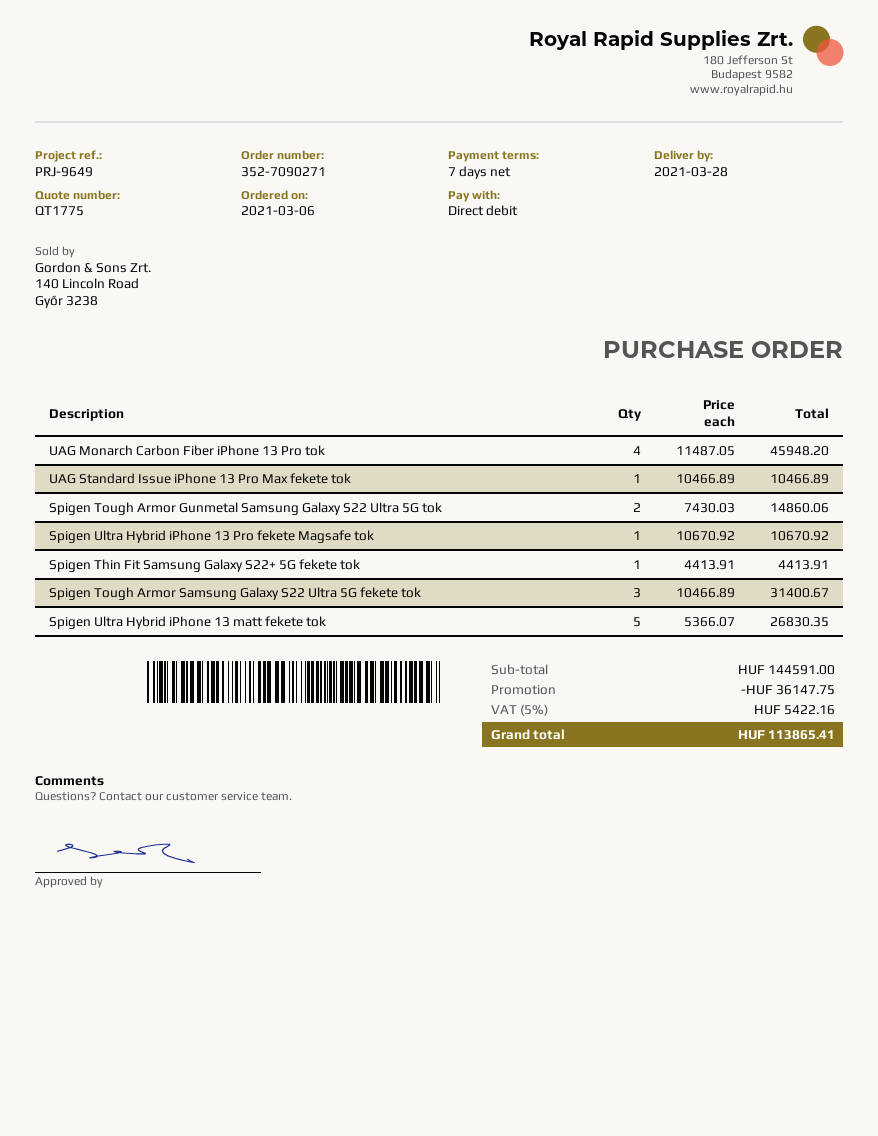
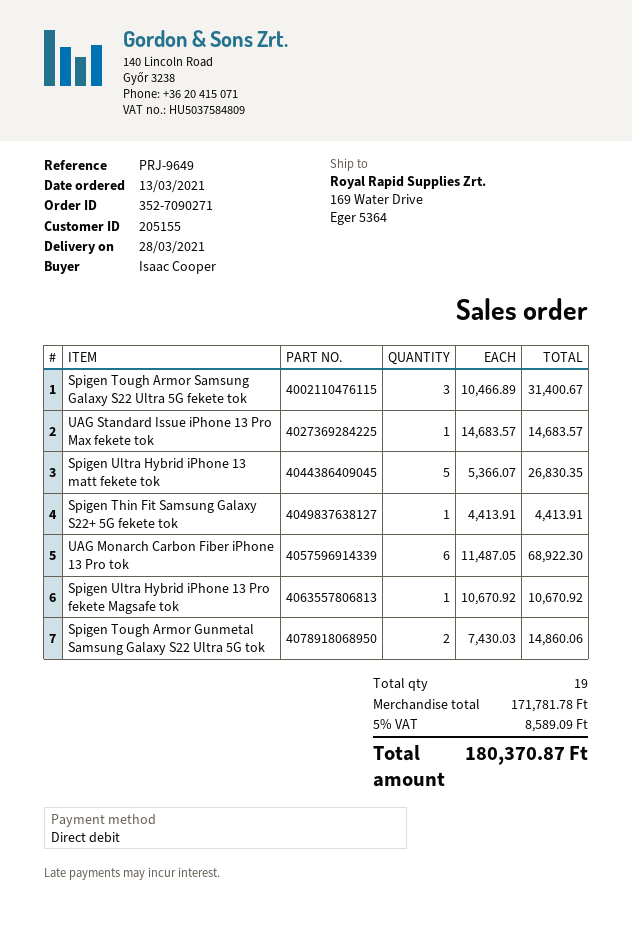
order date: 2021-03-06 -> 2021-03-13
UAG Monarch Carbon Fiber iPhone 13 Pro tok: 4 x 11487.05 = 45948.20 -> 6 x 11487.05 = 68922.30
UAG Standard Issue iPhone 13 Pro Max fekete tok: 1 x 10466.89 = 10466.89 -> 1 x 14683.57 = 14683.57
subtotal: 144591.00 -> 171781.78
discount: 36147.75 -> none
tax: 5% = 5422.16 -> 5% = 8589.09
total: 113865.41 -> 180370.87

